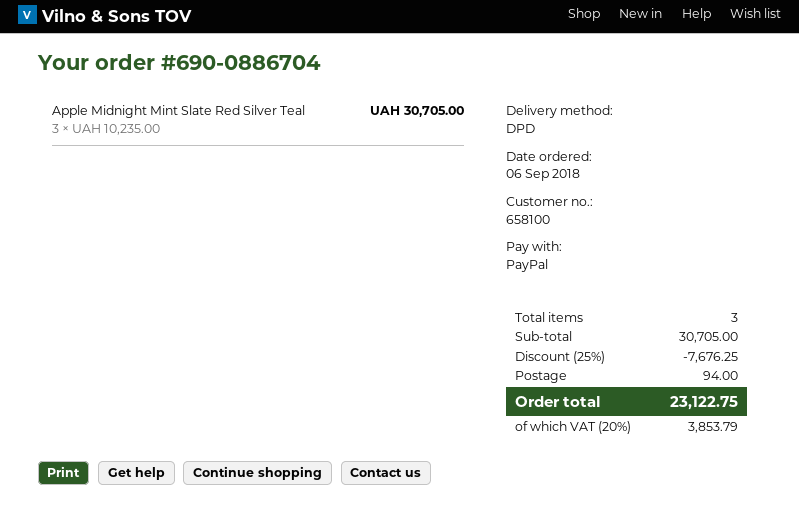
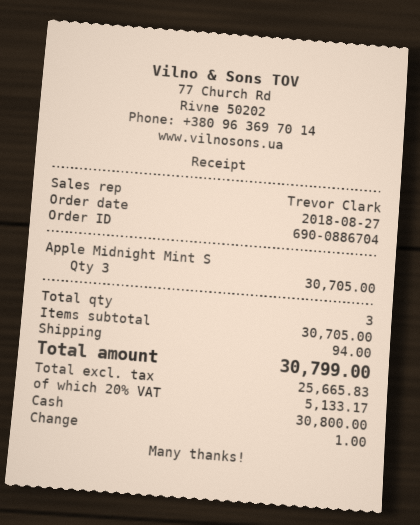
order date: 2018-09-06 -> 2018-08-27
payment method: PayPal -> cash
discount: 25% = 7676.25 -> none
tax: 20% = 3853.79 -> 20% = 5133.17
total: 23122.75 -> 30799.00

